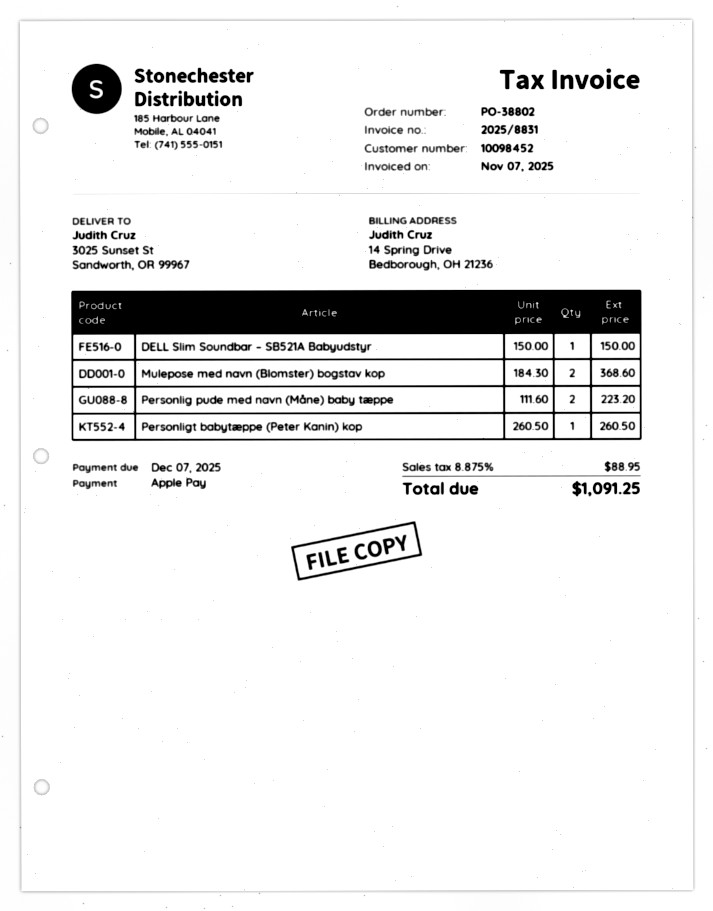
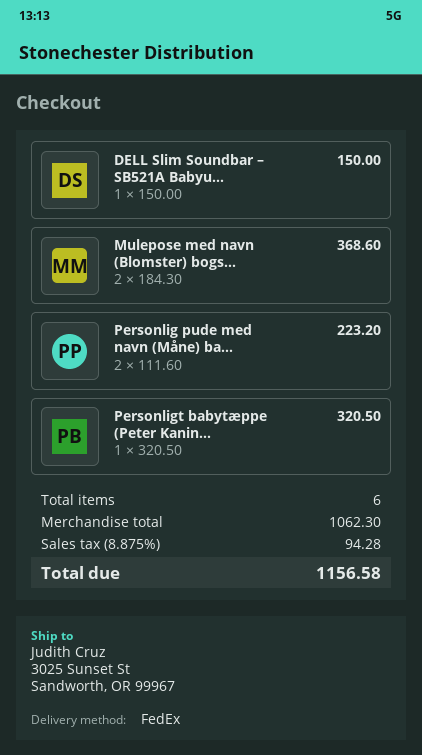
Personligt babytæppe (Peter Kanin) kop: 1 x 260.50 = 260.50 -> 1 x 320.50 = 320.50
tax: 8.875% = 88.95 -> 8.875% = 94.28
total: 1091.25 -> 1156.58

